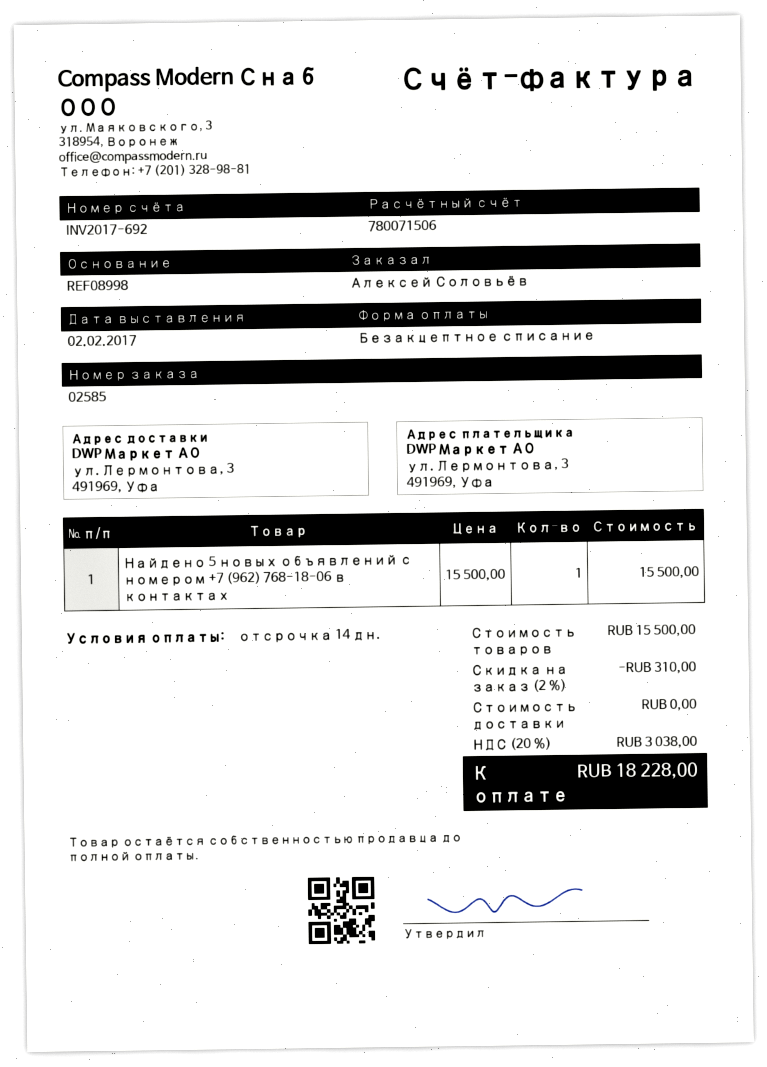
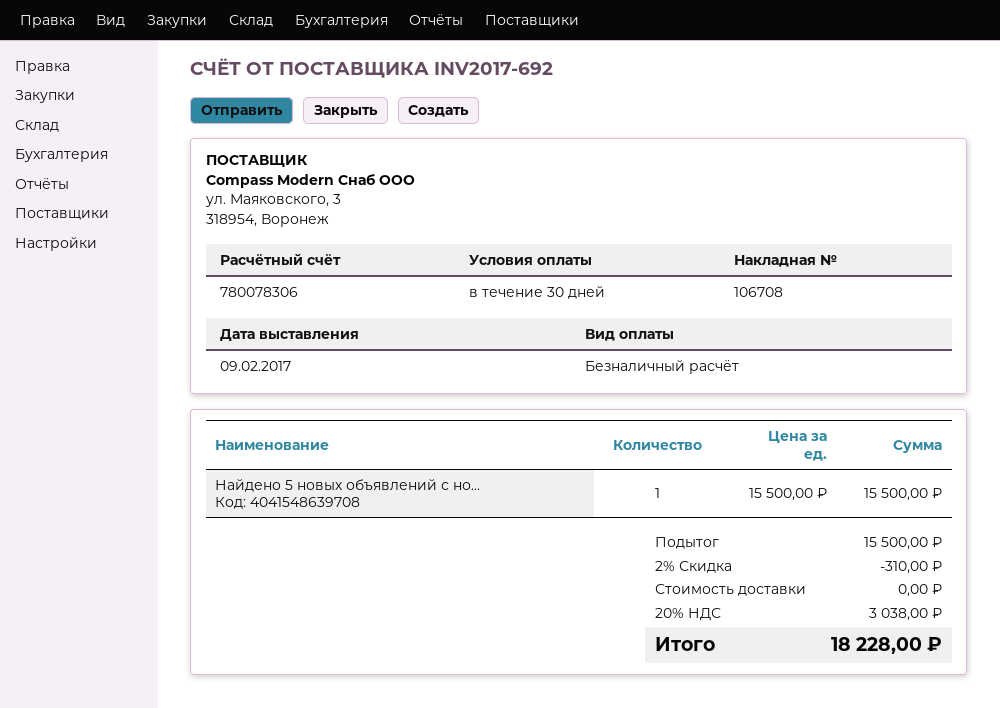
invoice date: 2017-02-02 -> 2017-02-09
payment terms: 14 days -> 30 days
payment method: direct debit -> bank transfer
bank account: 780071506 -> 780078306

